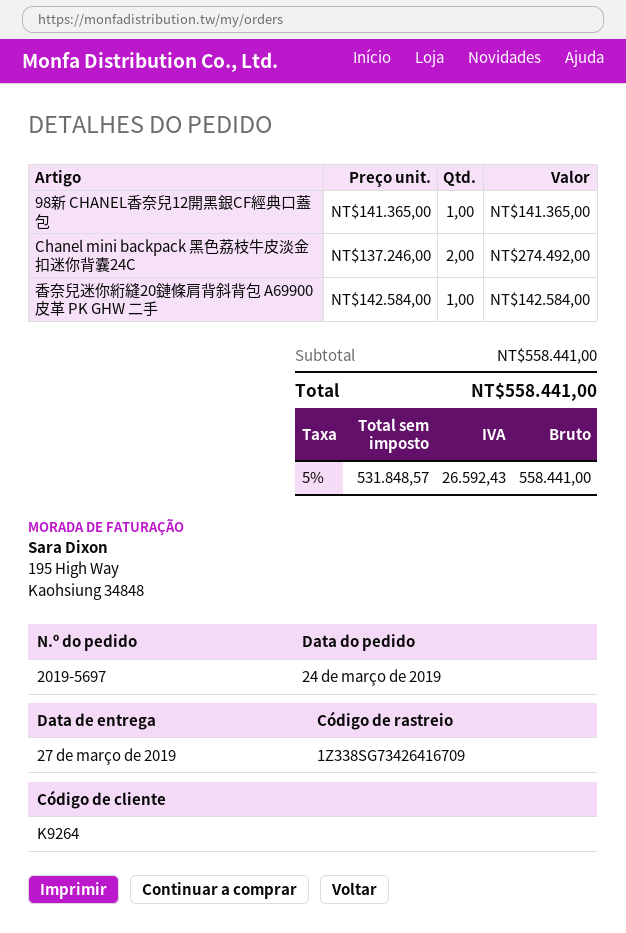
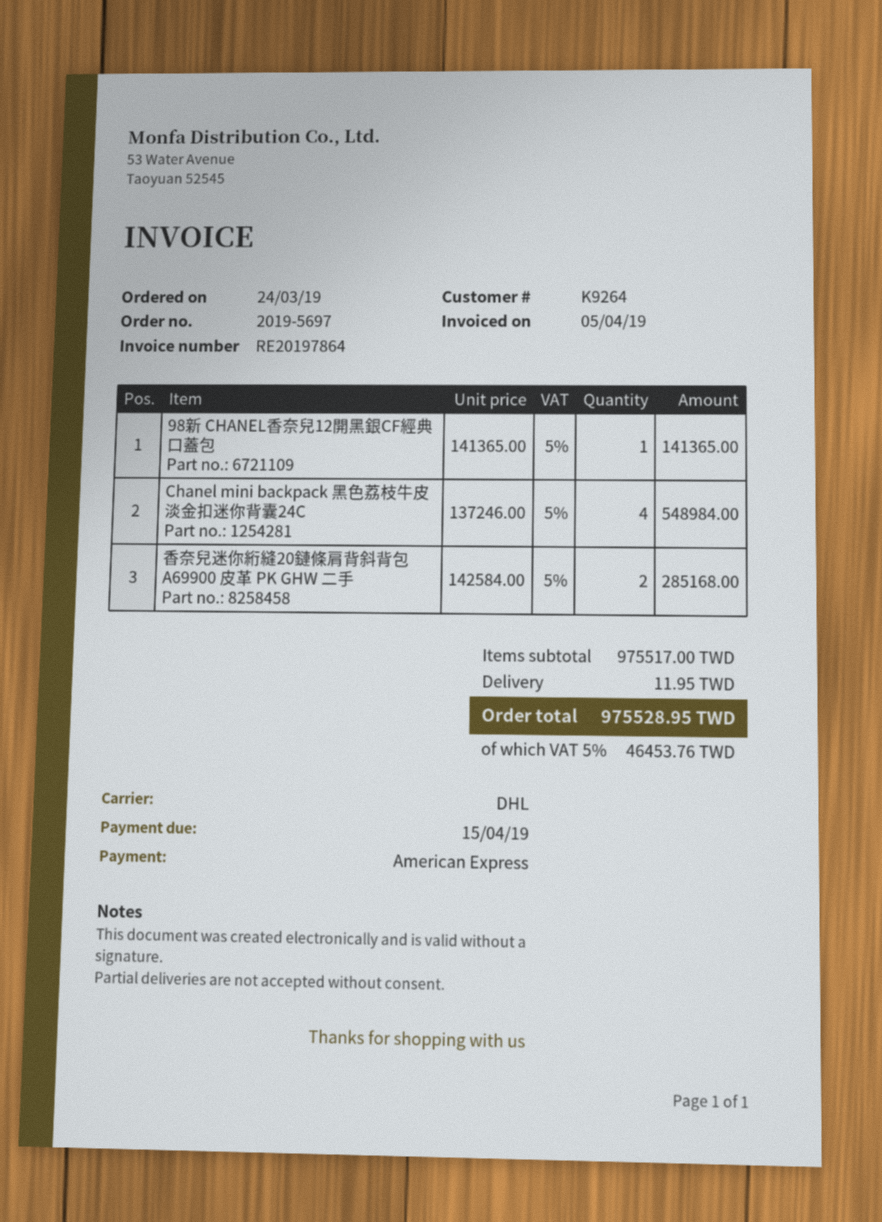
Chanel mini backpack 黑色荔枝牛皮淡金扣迷你背囊24C: 2 x 137246.00 = 274492.00 -> 4 x 137246.00 = 548984.00
香奈兒迷你絎縫20鏈條肩背斜背包 A69900 皮革 PK GHW 二手: 1 x 142584.00 = 142584.00 -> 2 x 142584.00 = 285168.00
subtotal: 558441.00 -> 975517.00
shipping: none -> 11.95
tax: 5% = 26592.43 -> 5% = 46453.76
total: 558441.00 -> 975528.95

